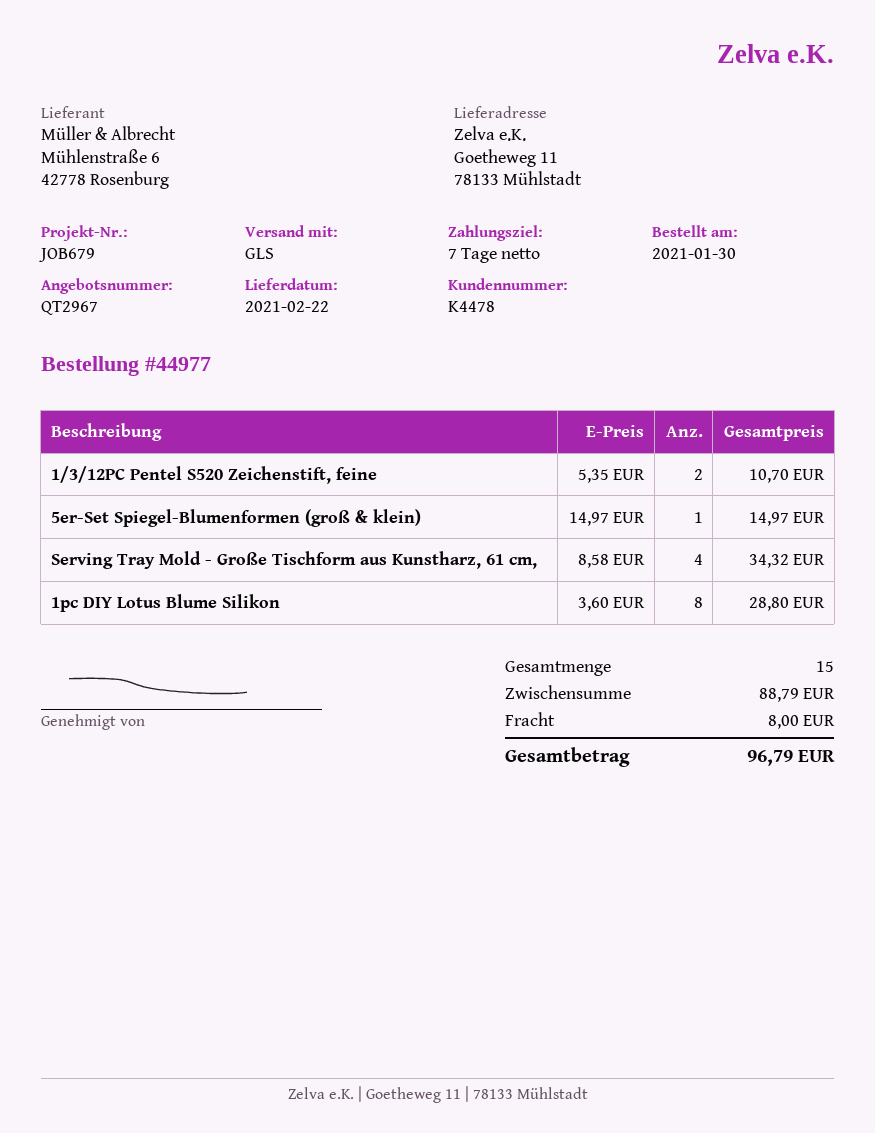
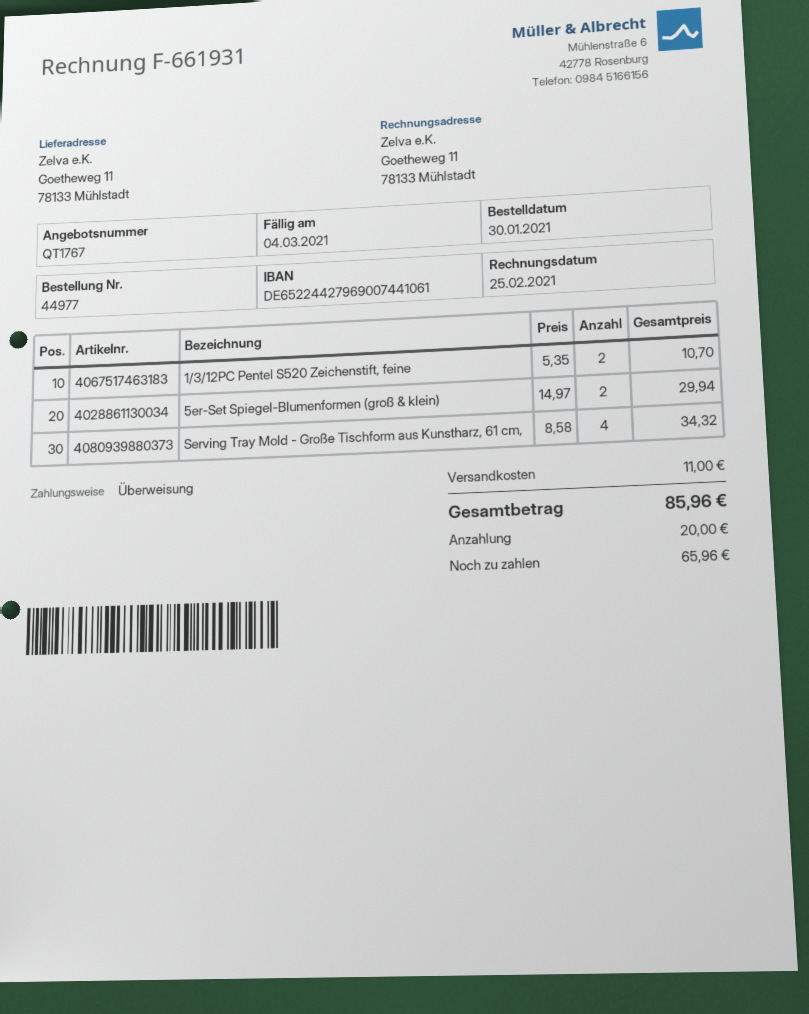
quote number: QT2967 -> QT1767
5er-Set Spiegel-Blumenformen (groß & klein): 1 x 14.97 = 14.97 -> 2 x 14.97 = 29.94
1pc DIY Lotus Blume Silikon: 8 x 3.60 = 28.80 -> none
shipping: 8.00 -> 11.00
total: 96.79 -> 85.96

